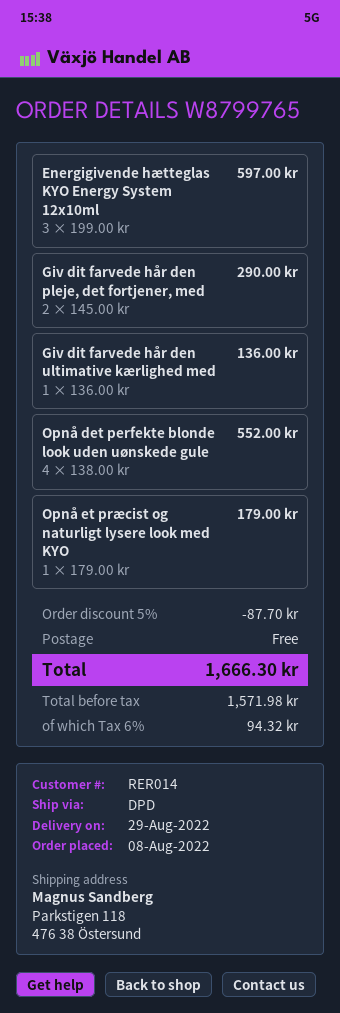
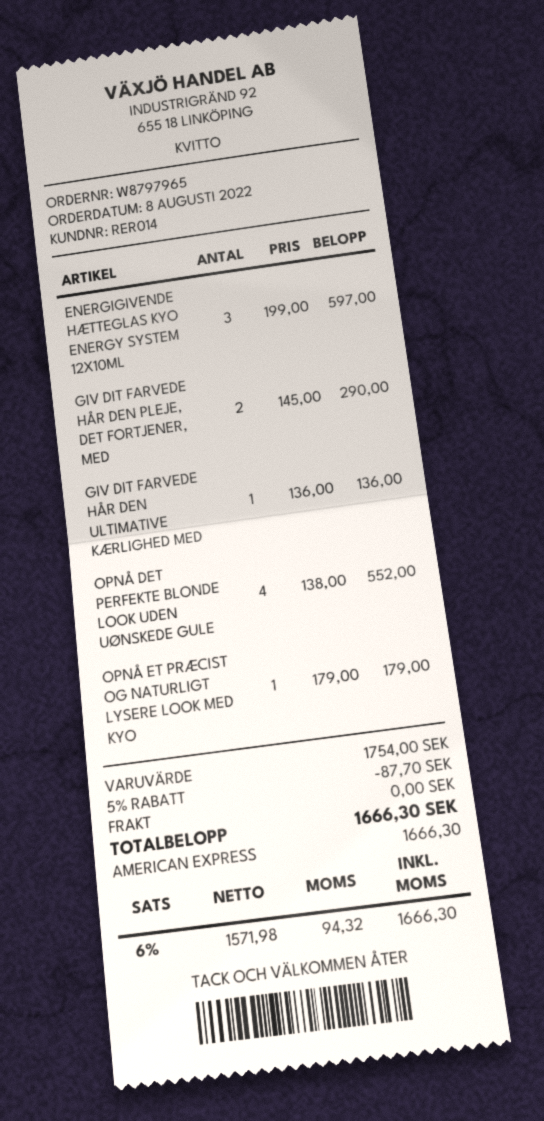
order number: W8799765 -> W8797965

